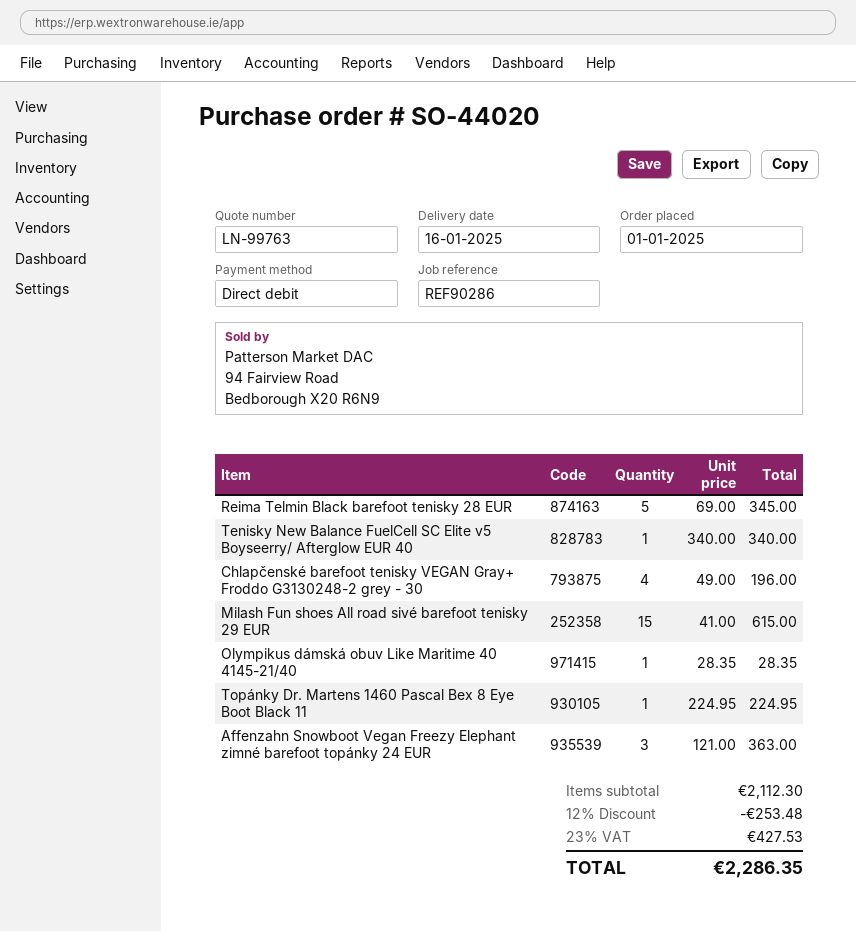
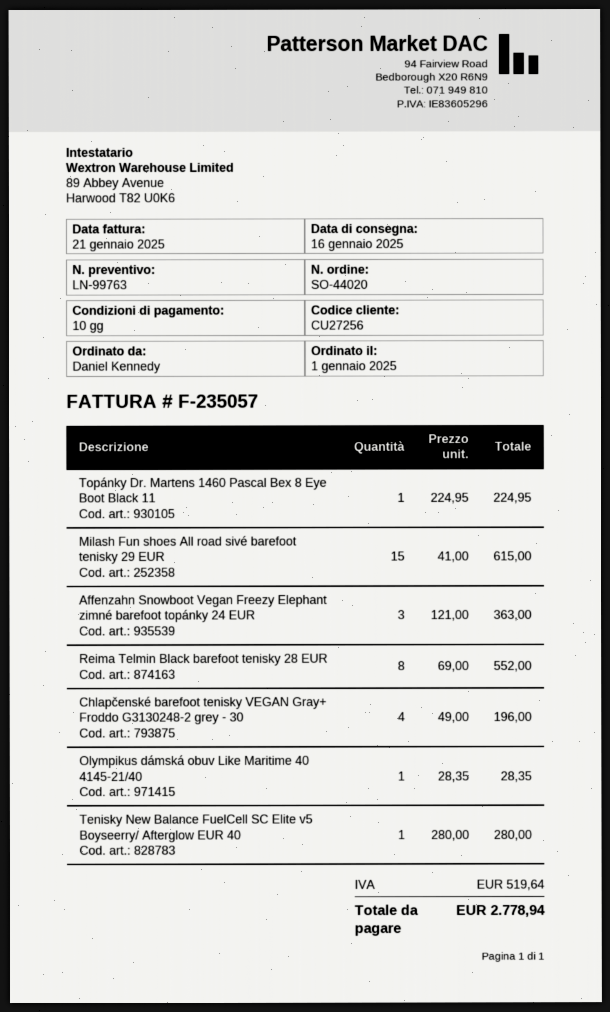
Reima Telmin Black barefoot tenisky 28 EUR: 5 x 69.00 = 345.00 -> 8 x 69.00 = 552.00
Tenisky New Balance FuelCell SC Elite v5 Boyseerry/ Afterglow EUR 40: 1 x 340.00 = 340.00 -> 1 x 280.00 = 280.00
discount: 12% = 253.48 -> none
tax: 427.53 -> 519.64
total: 2286.35 -> 2778.94

